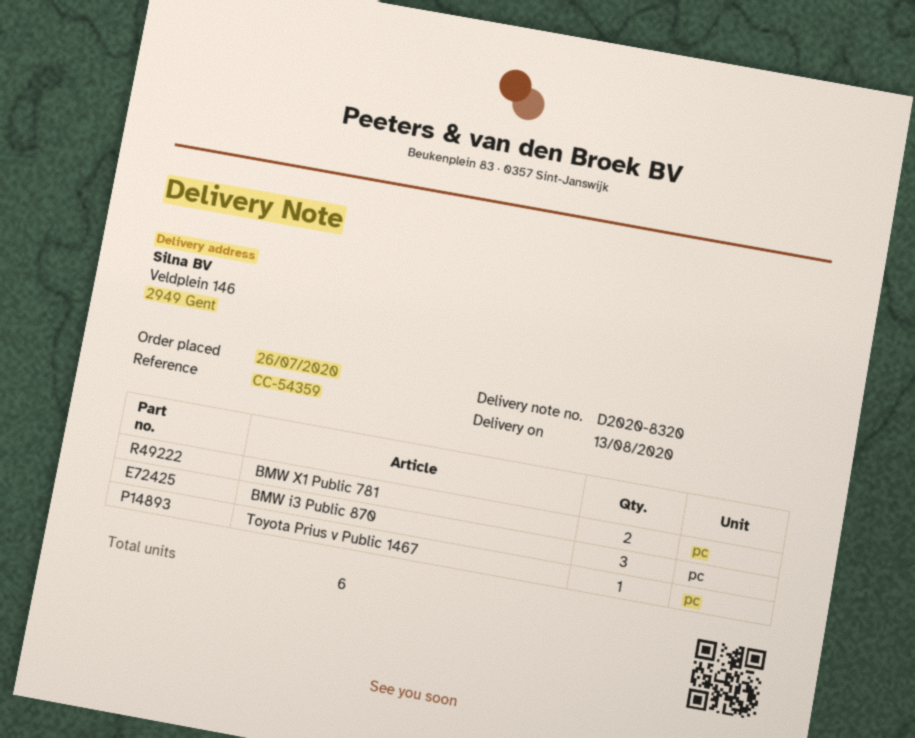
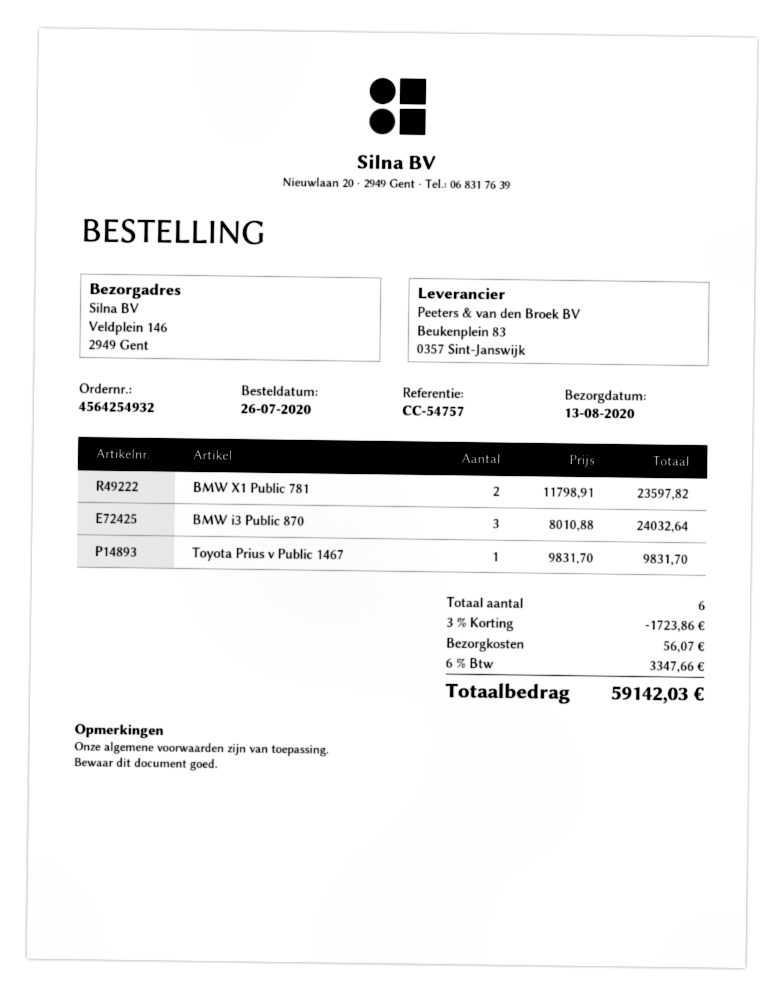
reference: CC-54359 -> CC-54757

